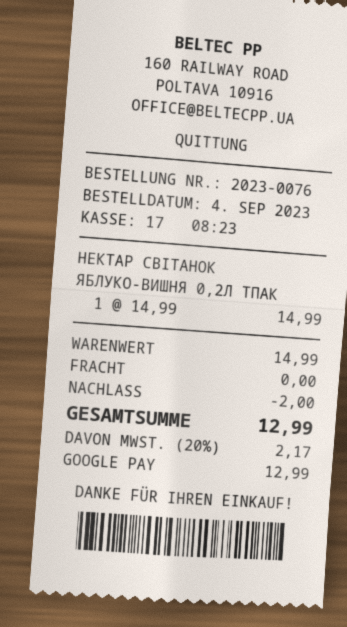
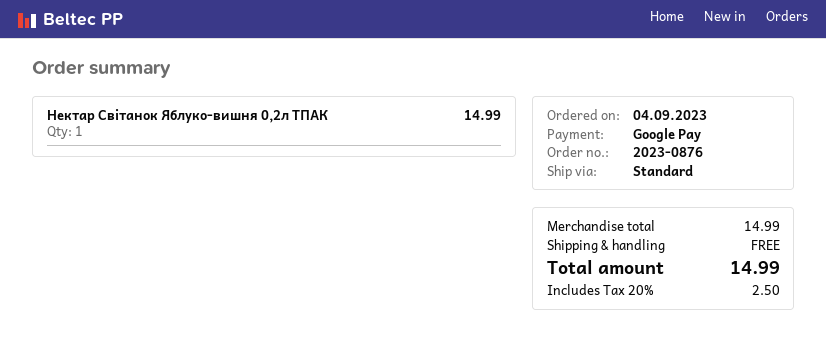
order number: 2023-0076 -> 2023-0876
discount: 2.00 -> none
tax: 20% = 2.17 -> 20% = 2.50
total: 12.99 -> 14.99

